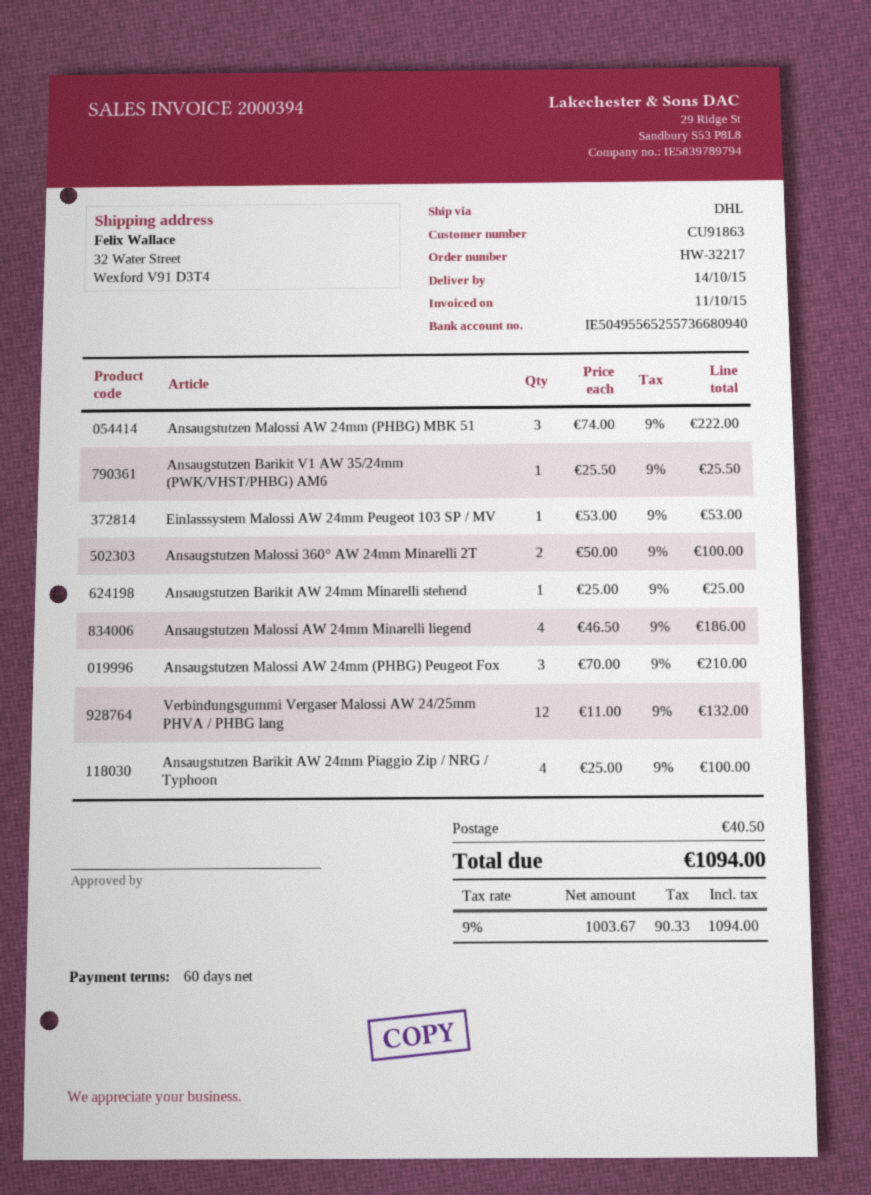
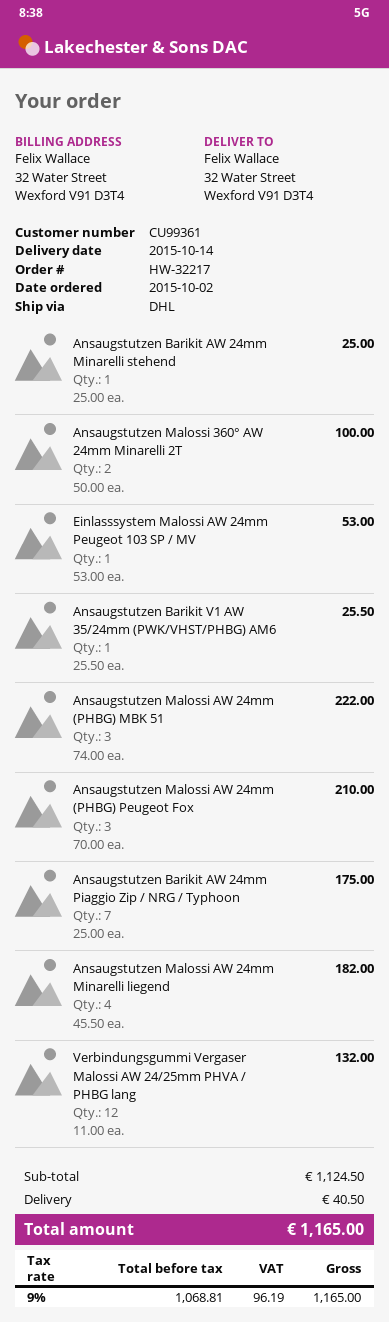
customer number: CU91863 -> CU99361
Ansaugstutzen Malossi AW 24mm Minarelli liegend: 4 x 46.50 = 186.00 -> 4 x 45.50 = 182.00
Ansaugstutzen Barikit AW 24mm Piaggio Zip / NRG / Typhoon: 4 x 25.00 = 100.00 -> 7 x 25.00 = 175.00
net: 1003.67 -> 1068.81
tax: 9% = 90.33 -> 9% = 96.19
total: 1094.00 -> 1165.00

